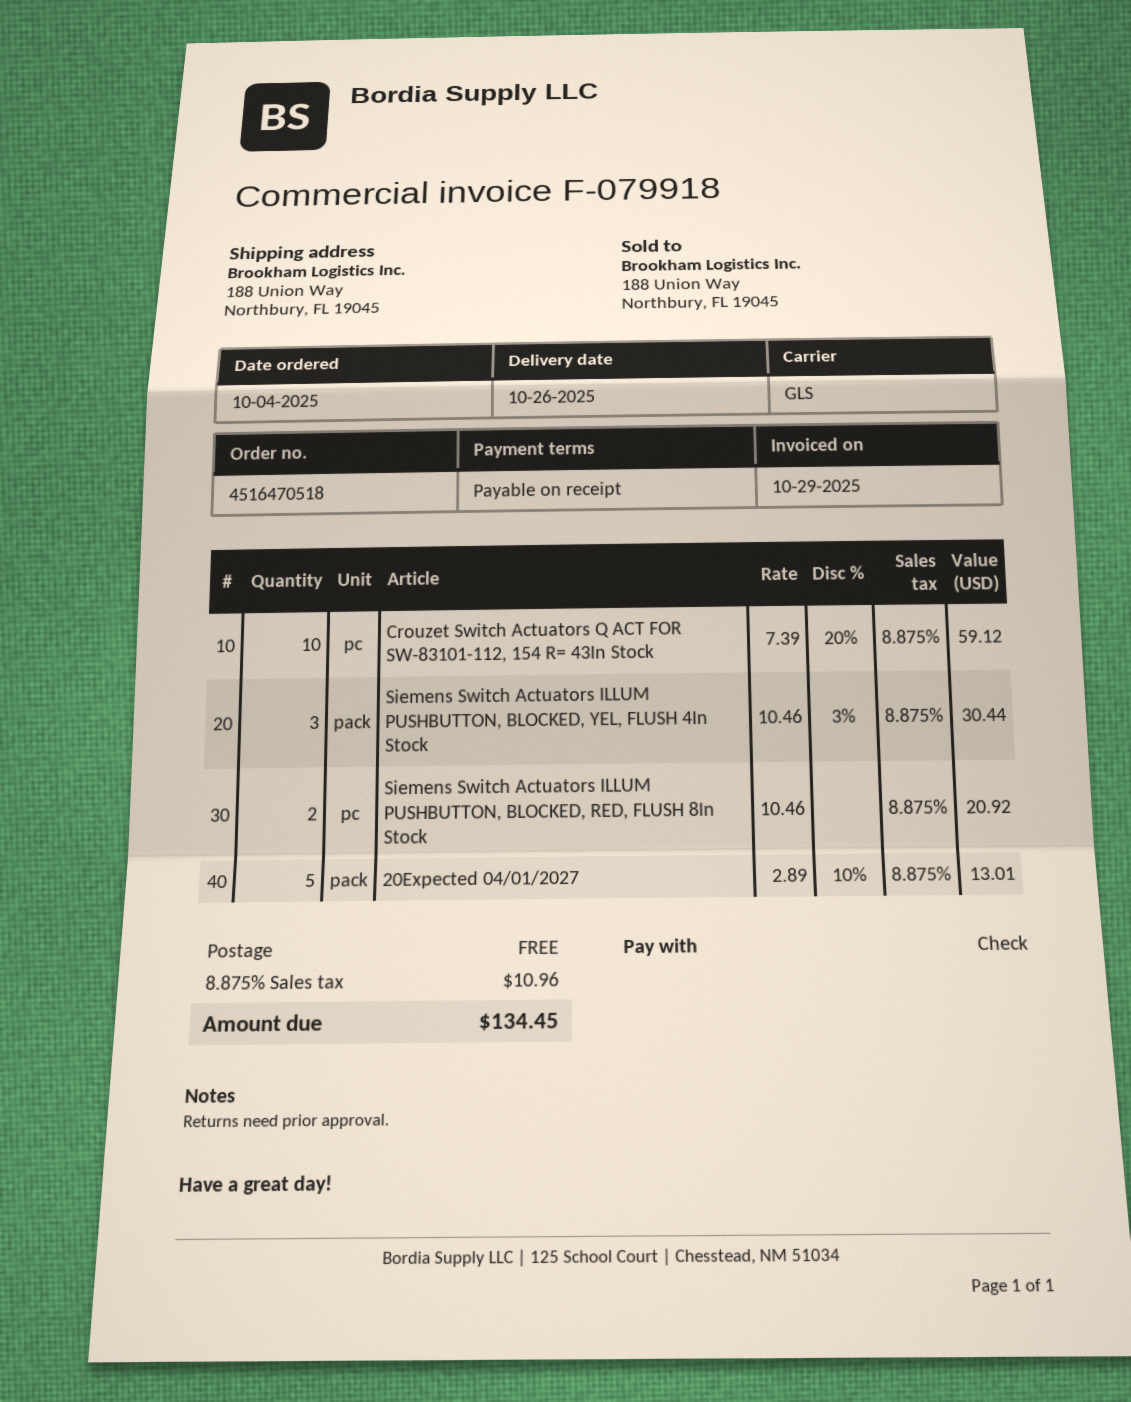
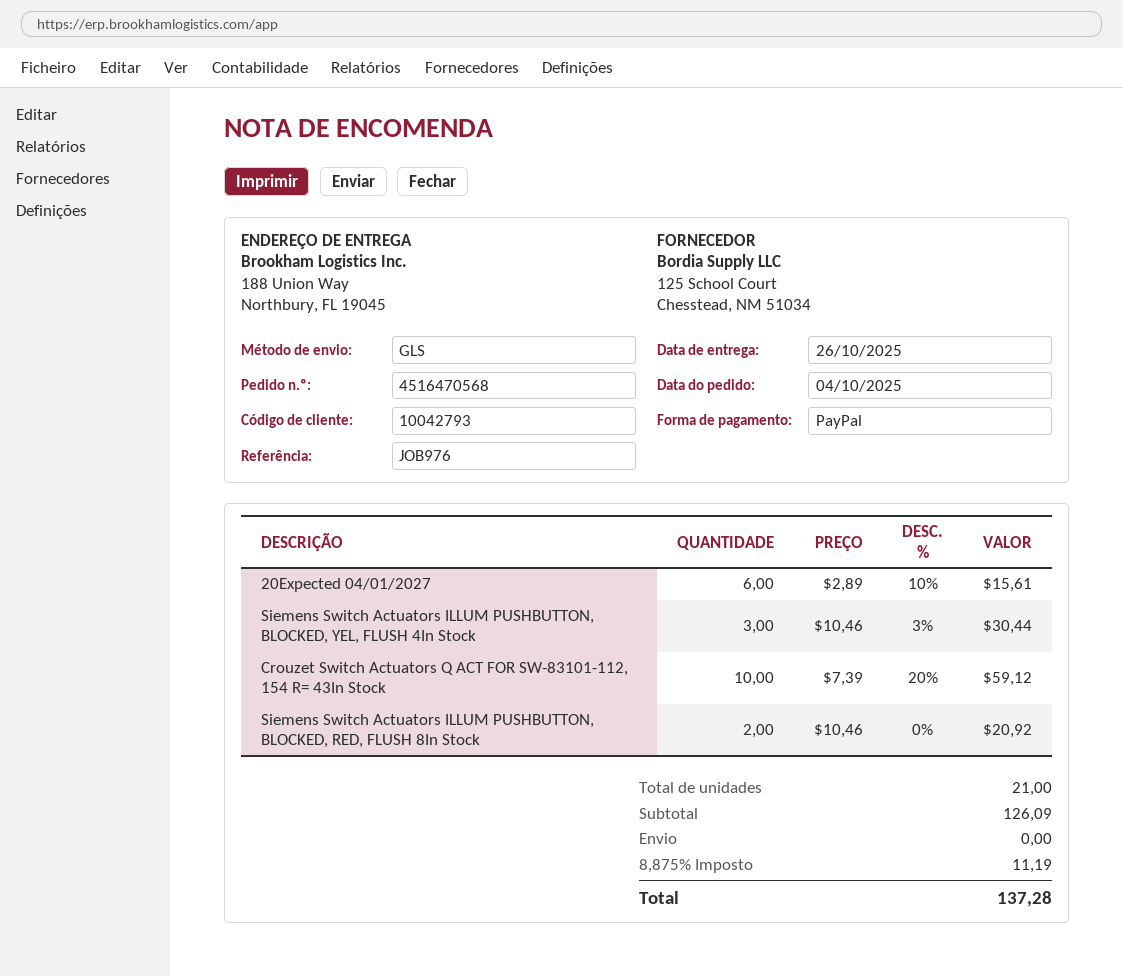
order number: 4516470518 -> 4516470568
payment method: cheque -> PayPal
20Expected 04/01/2027: 5 x 2.89 - 10% = 13.01 -> 6 x 2.89 - 10% = 15.61
tax: 8.875% = 10.96 -> 8.875% = 11.19
total: 134.45 -> 137.28

